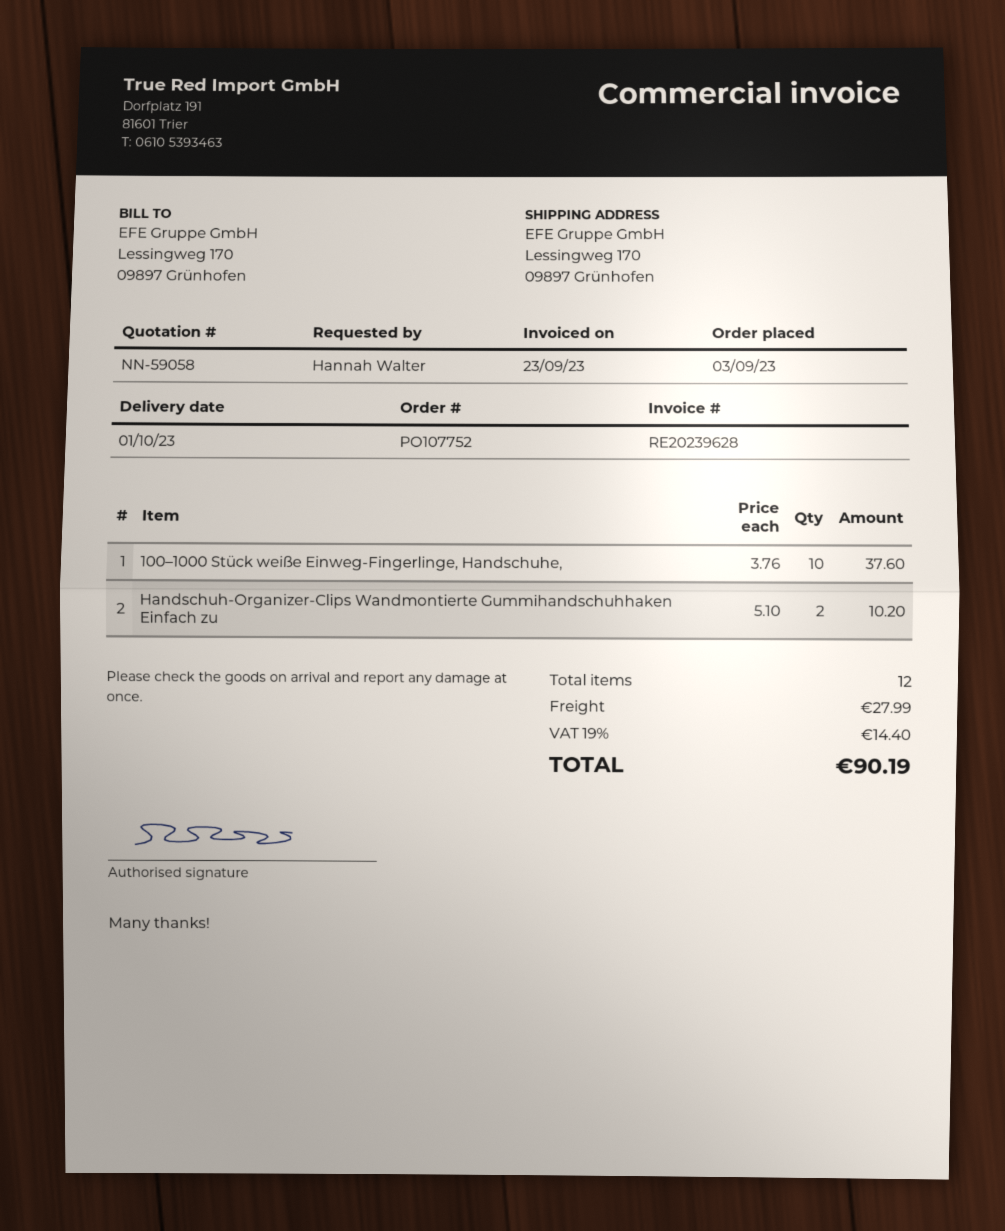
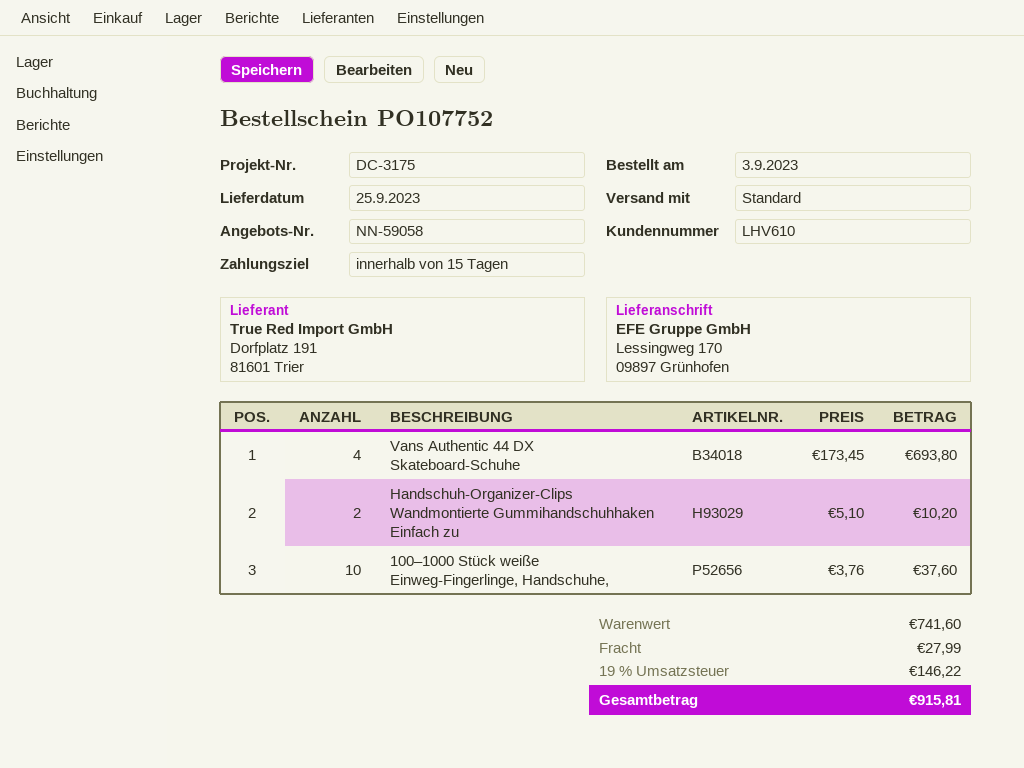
delivery date: 2023-10-01 -> 2023-09-25
Vans Authentic 44 DX Skateboard-Schuhe: none -> 4 x 173.45 = 693.80
tax: 19% = 14.40 -> 19% = 146.22
total: 90.19 -> 915.81

